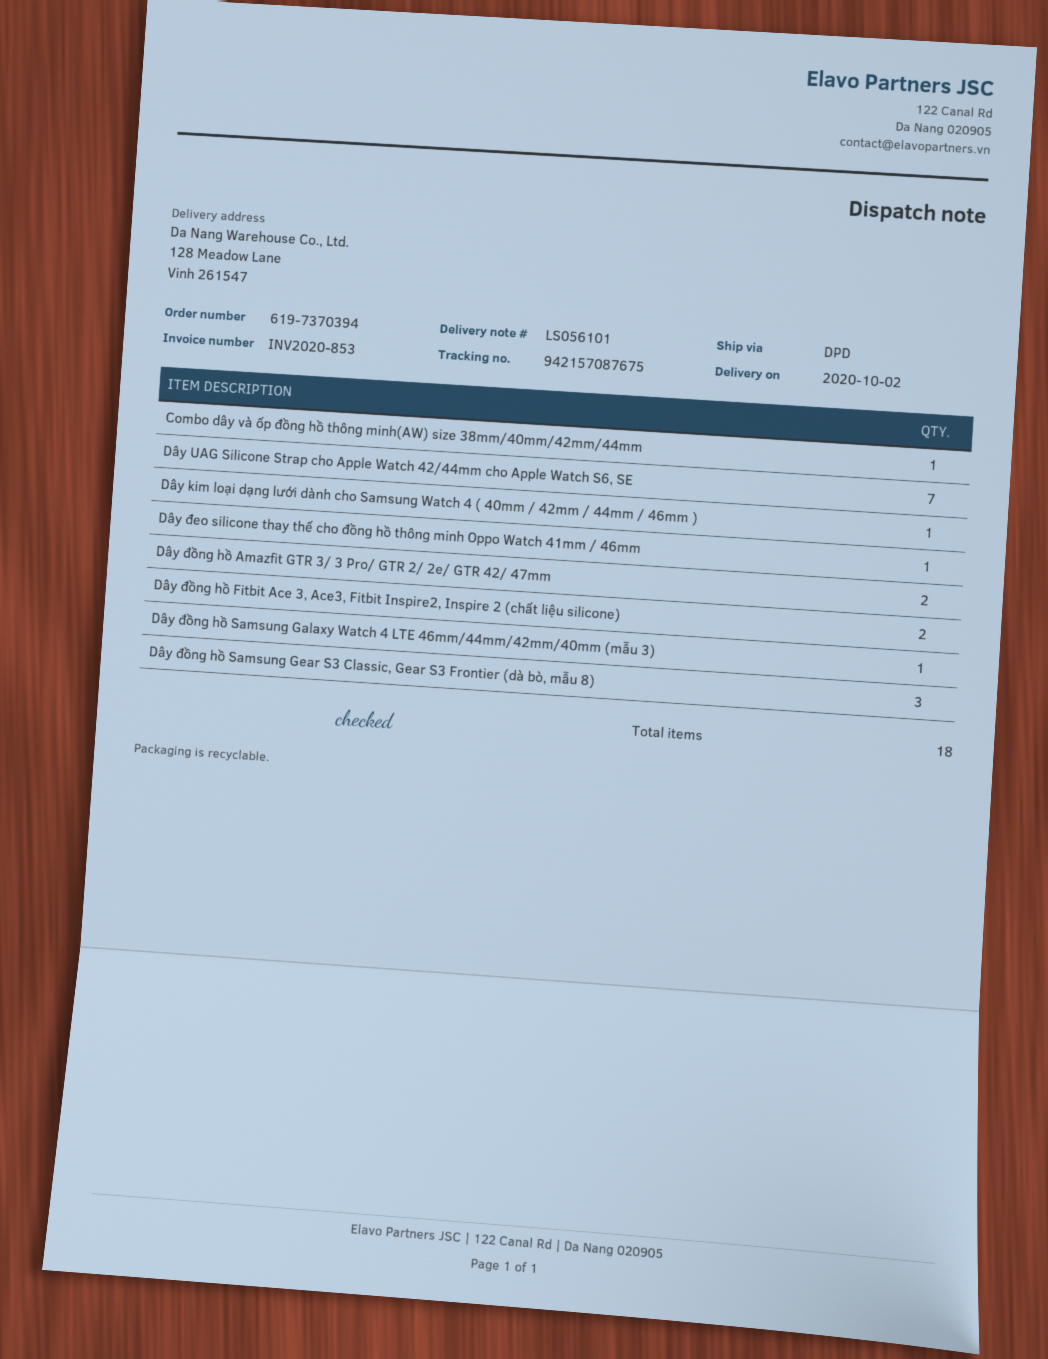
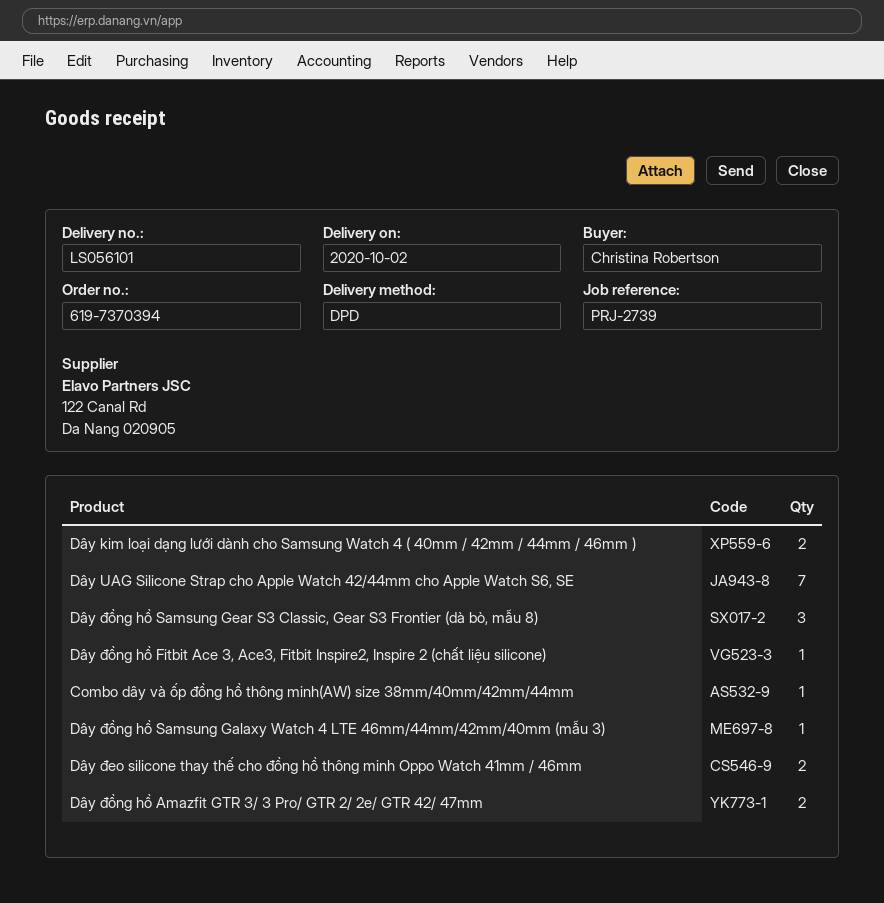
Dây kim loại dạng lưới dành cho Samsung Watch 4 ( 40mm / 42mm / 44mm / 46mm ): 1 -> 2
Dây đeo silicone thay thế cho đồng hồ thông minh Oppo Watch 41mm / 46mm: 1 -> 2
Dây đồng hồ Fitbit Ace 3, Ace3, Fitbit Inspire2, Inspire 2 (chất liệu silicone): 2 -> 1

